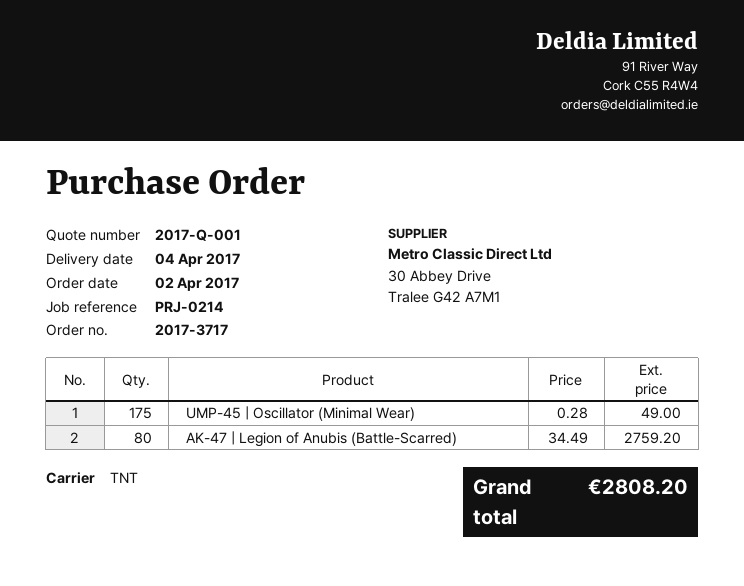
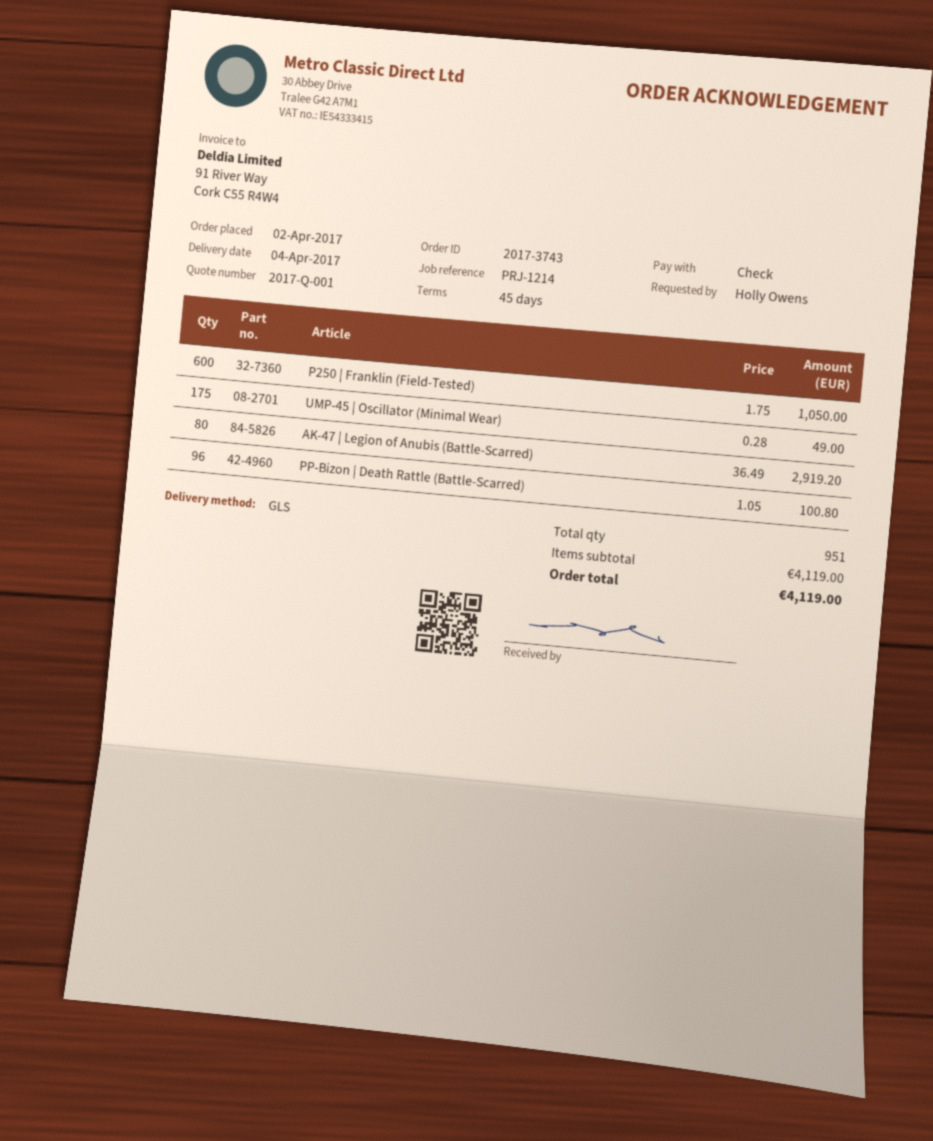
order number: 2017-3717 -> 2017-3743
reference: PRJ-0214 -> PRJ-1214
shipping method: TNT -> GLS
AK-47 | Legion of Anubis (Battle-Scarred): 80 x 34.49 = 2759.20 -> 80 x 36.49 = 2919.20
P250 | Franklin (Field-Tested): none -> 600 x 1.75 = 1050.00
PP-Bizon | Death Rattle (Battle-Scarred): none -> 96 x 1.05 = 100.80
total: 2808.20 -> 4119.00

